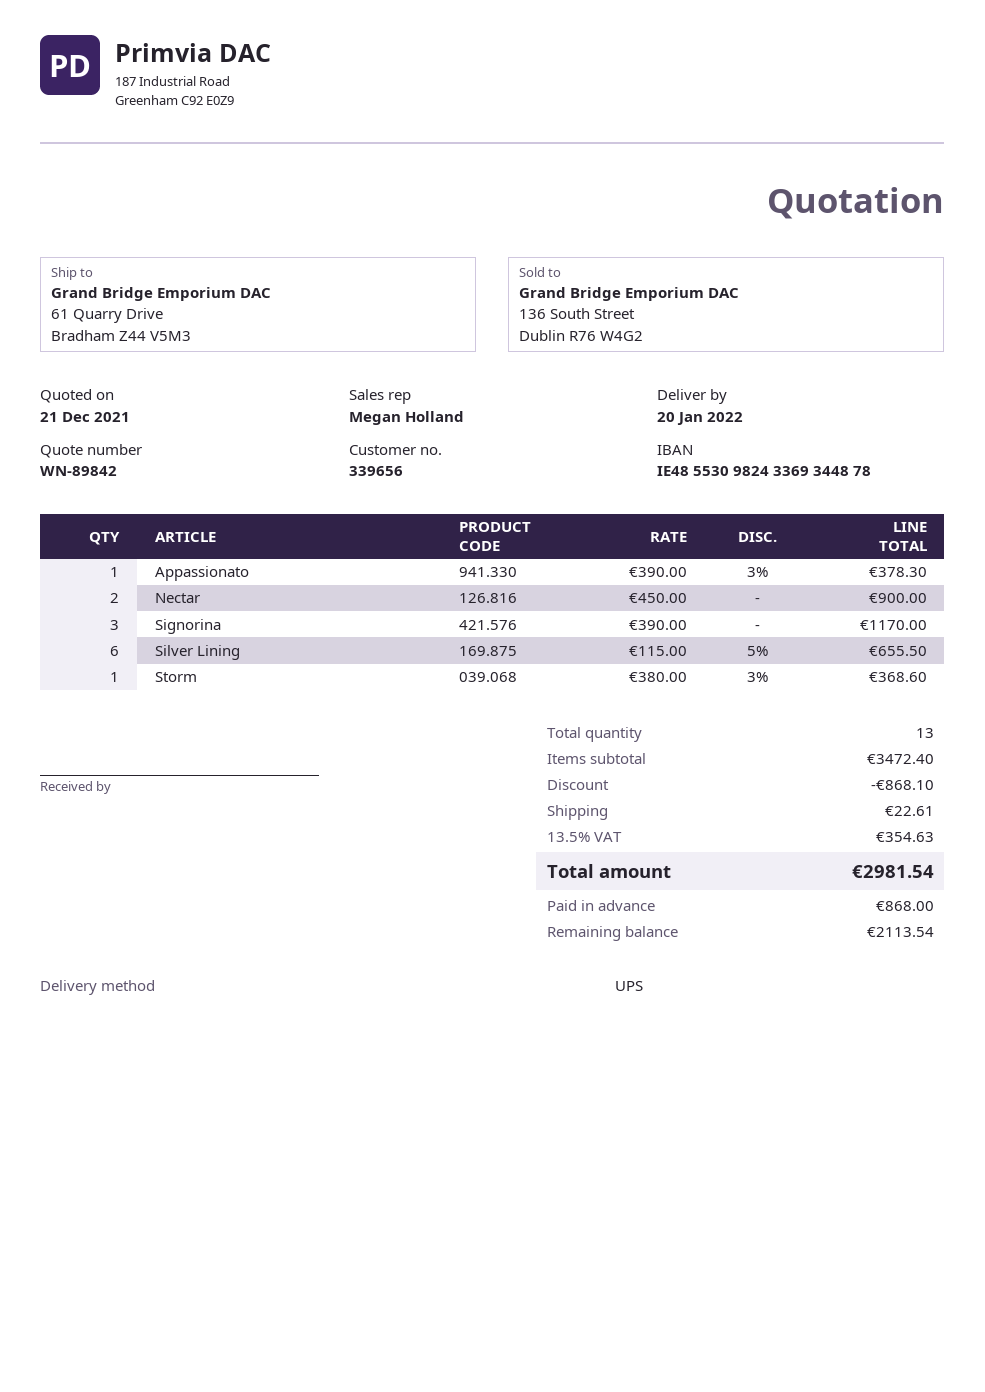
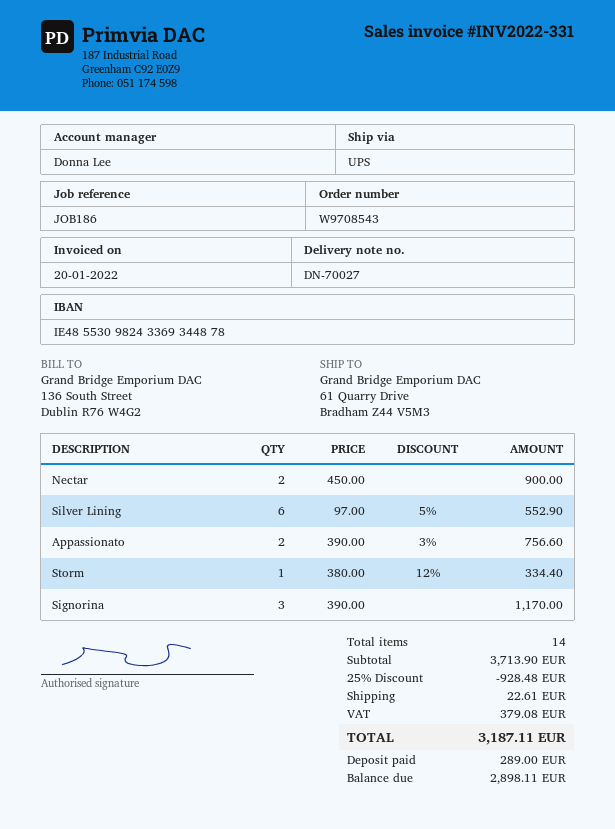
sales rep: Megan Holland -> Donna Lee
Appassionato: 1 x 390.00 - 3% = 378.30 -> 2 x 390.00 - 3% = 756.60
Silver Lining: 6 x 115.00 - 5% = 655.50 -> 6 x 97.00 - 5% = 552.90
Storm: 1 x 380.00 - 3% = 368.60 -> 1 x 380.00 - 12% = 334.40
total quantity: 13 -> 14
subtotal: 3472.40 -> 3713.90
discount: 868.10 -> 928.48
tax: 354.63 -> 379.08
total: 2981.54 -> 3187.11
deposit: 868.00 -> 289.00
balance: 2113.54 -> 2898.11

